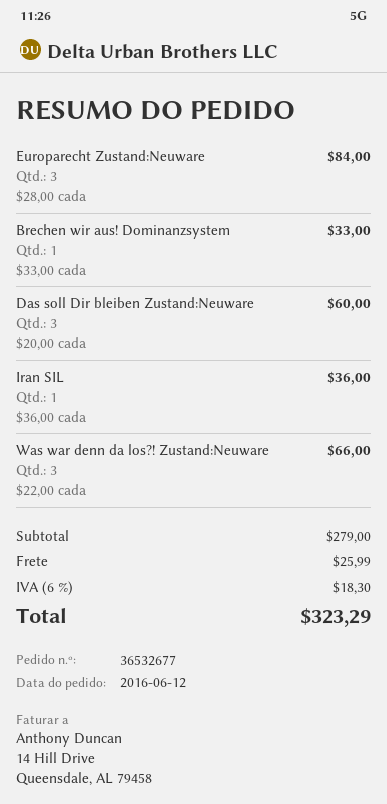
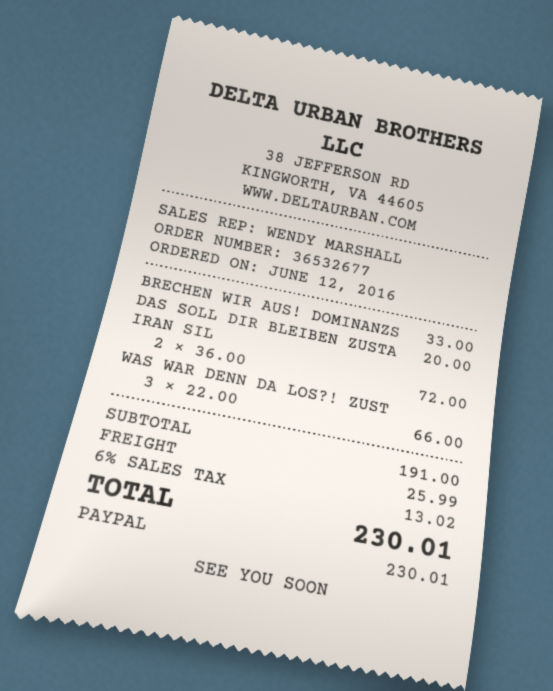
Europarecht Zustand:Neuware: 3 x 28.00 = 84.00 -> none
Das soll Dir bleiben Zustand:Neuware: 3 x 20.00 = 60.00 -> 1 x 20.00 = 20.00
Iran SIL: 1 x 36.00 = 36.00 -> 2 x 36.00 = 72.00
subtotal: 279.00 -> 191.00
tax: 6% = 18.30 -> 6% = 13.02
total: 323.29 -> 230.01

